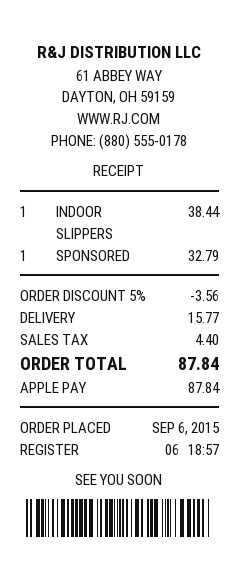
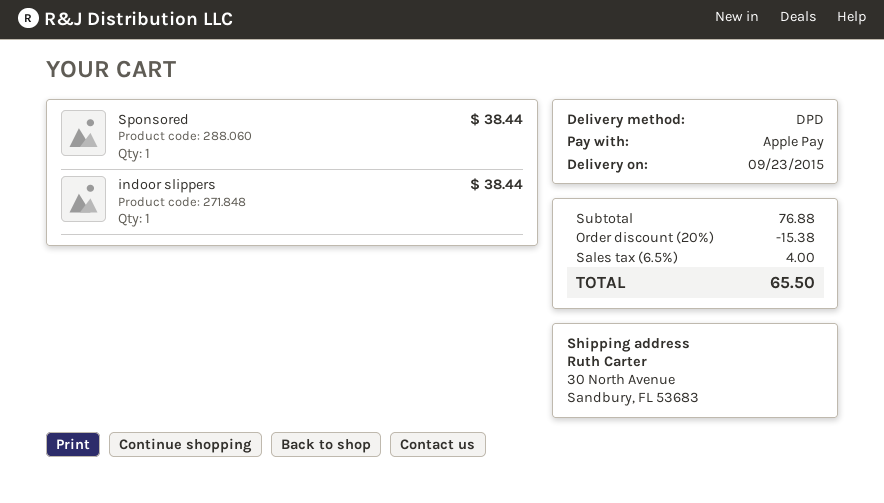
SPONSORED: 1 for 32.79 -> 1 for 38.44
discount: 5% = 3.56 -> 20% = 15.38
shipping: 15.77 -> none
tax: 4.40 -> 4.00
total: 87.84 -> 65.50

